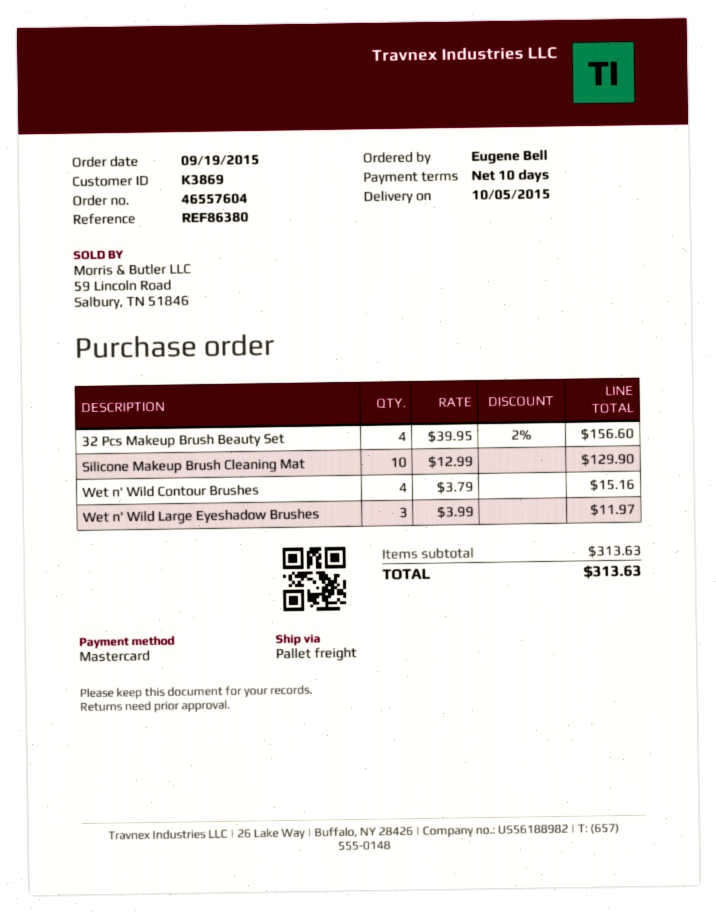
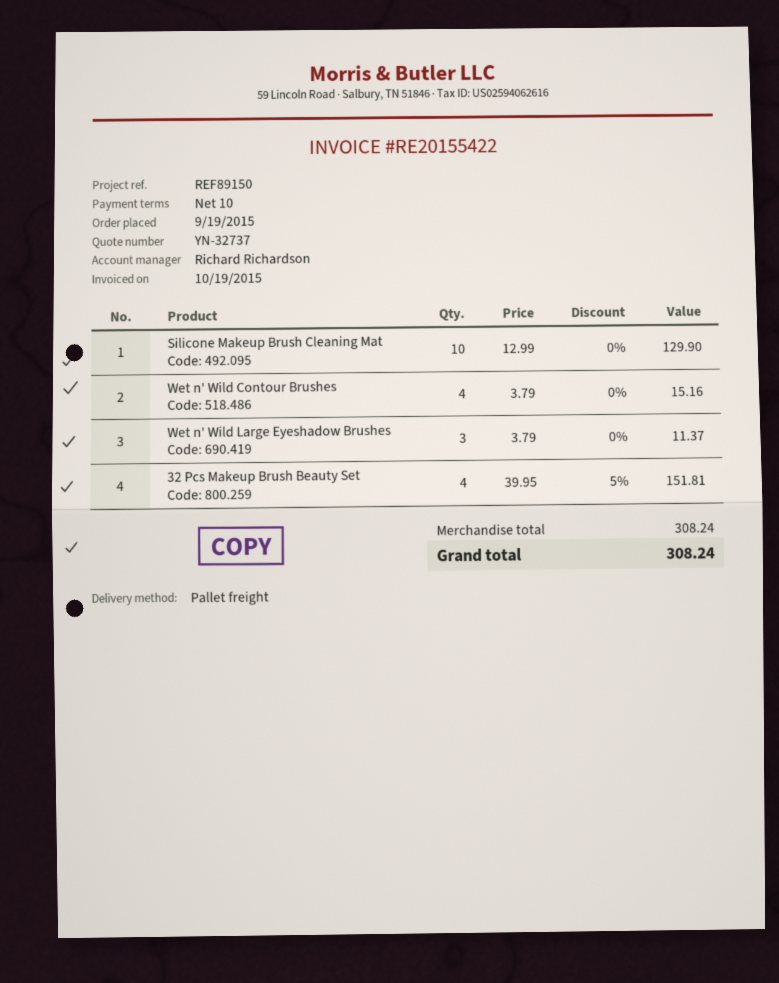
reference: REF86380 -> REF89150
32 Pcs Makeup Brush Beauty Set: 4 x 39.95 - 2% = 156.60 -> 4 x 39.95 - 5% = 151.81
Wet n' Wild Large Eyeshadow Brushes: 3 x 3.99 = 11.97 -> 3 x 3.79 = 11.37
subtotal: 313.63 -> 308.24
total: 313.63 -> 308.24

